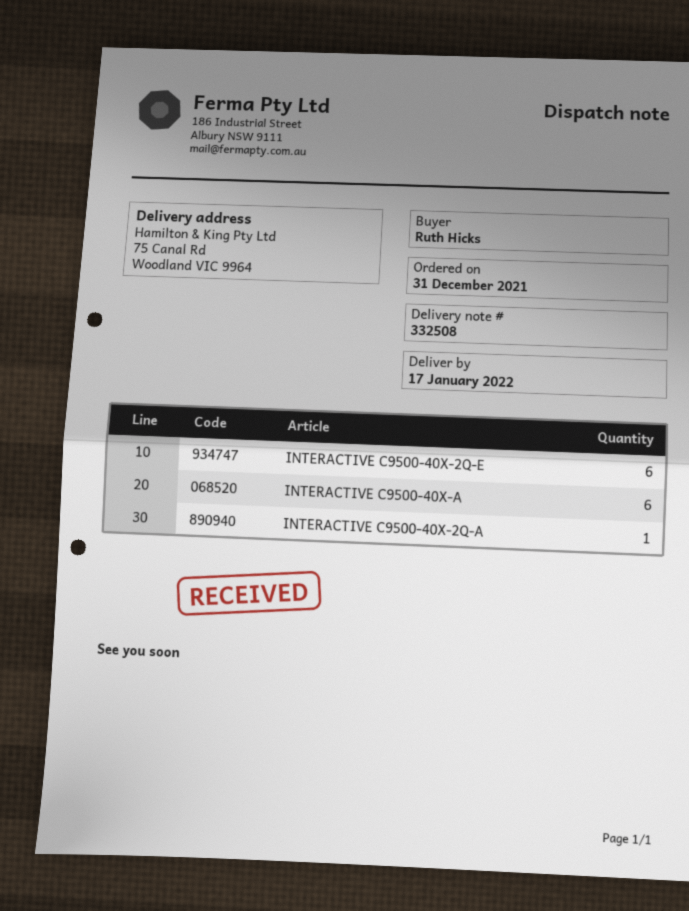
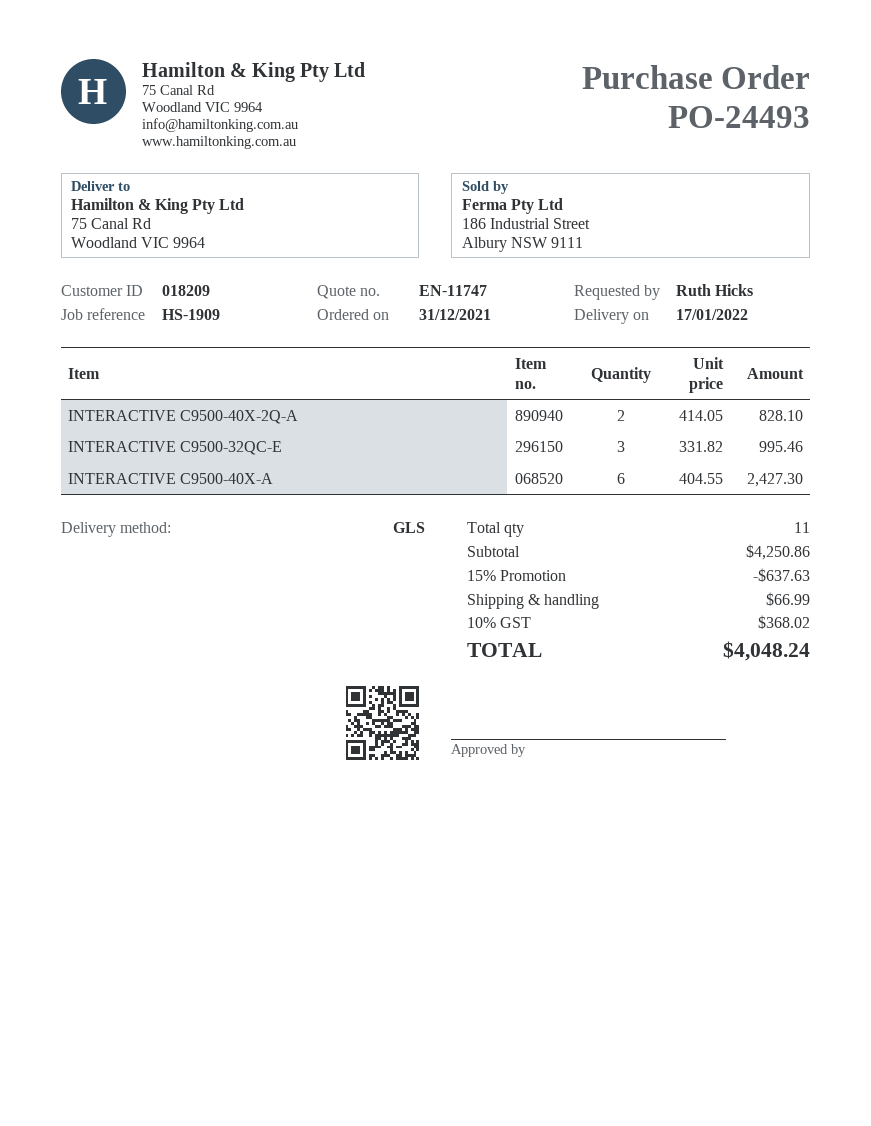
INTERACTIVE C9500-40X-2Q-E: 6 -> none
INTERACTIVE C9500-40X-2Q-A: 1 -> 2
INTERACTIVE C9500-32QC-E: none -> 3

